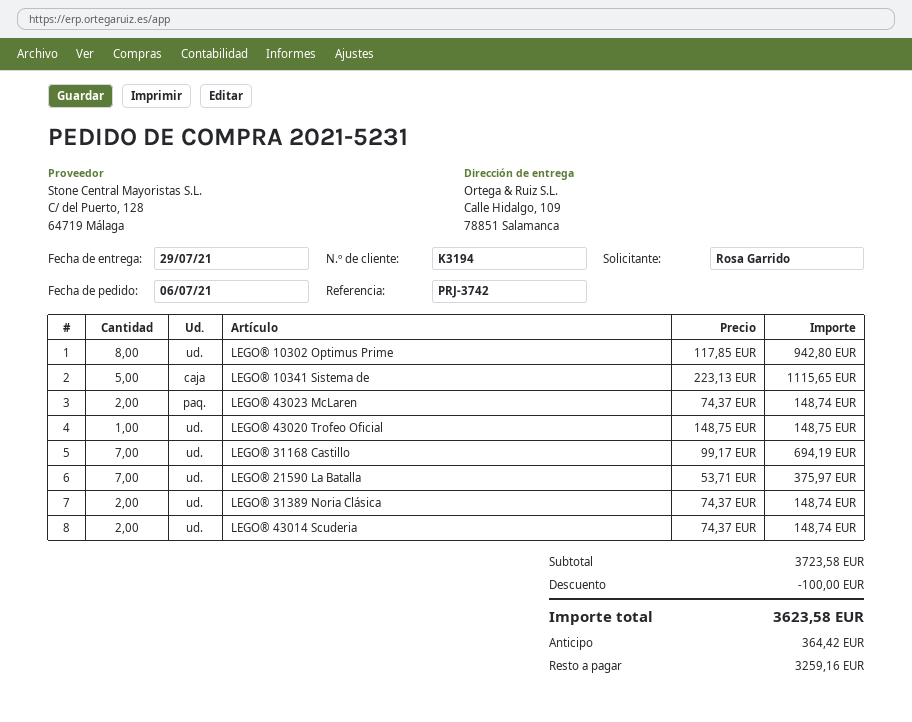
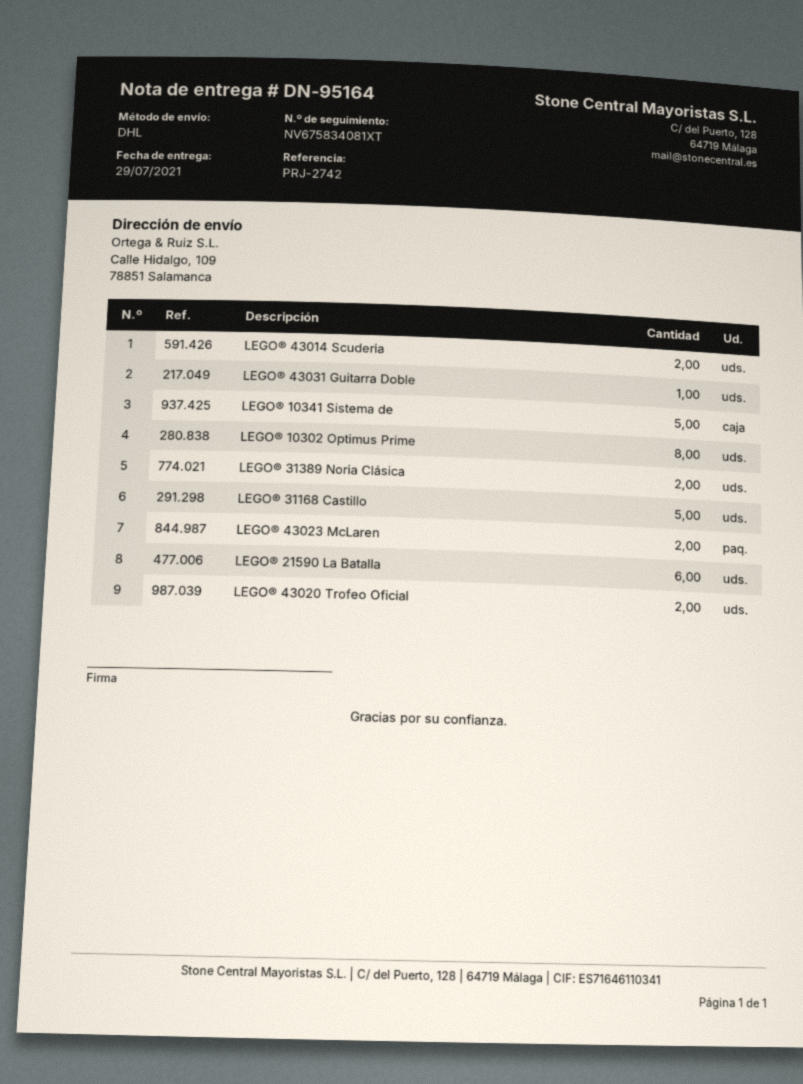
reference: PRJ-3742 -> PRJ-2742
LEGO® 43020 Trofeo Oficial: 1 -> 2
LEGO® 31168 Castillo: 7 -> 5
LEGO® 21590 La Batalla: 7 -> 6
LEGO® 43031 Guitarra Doble: none -> 1

